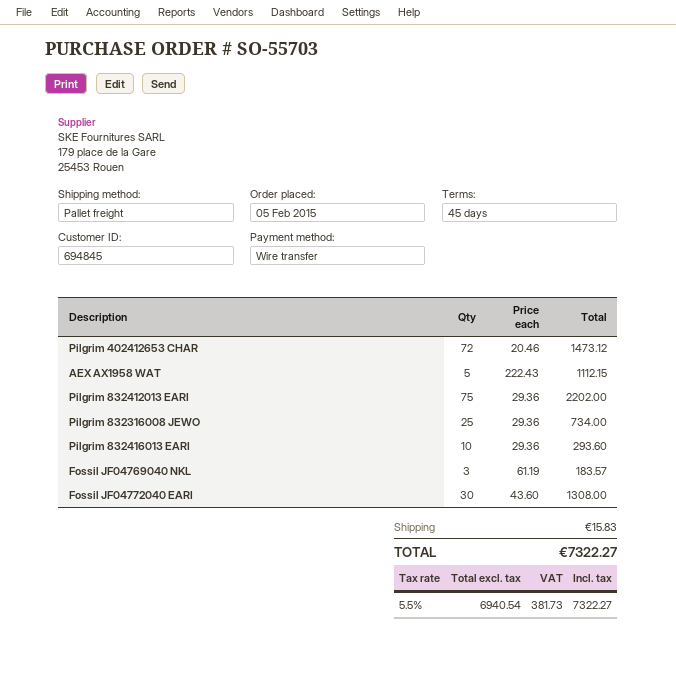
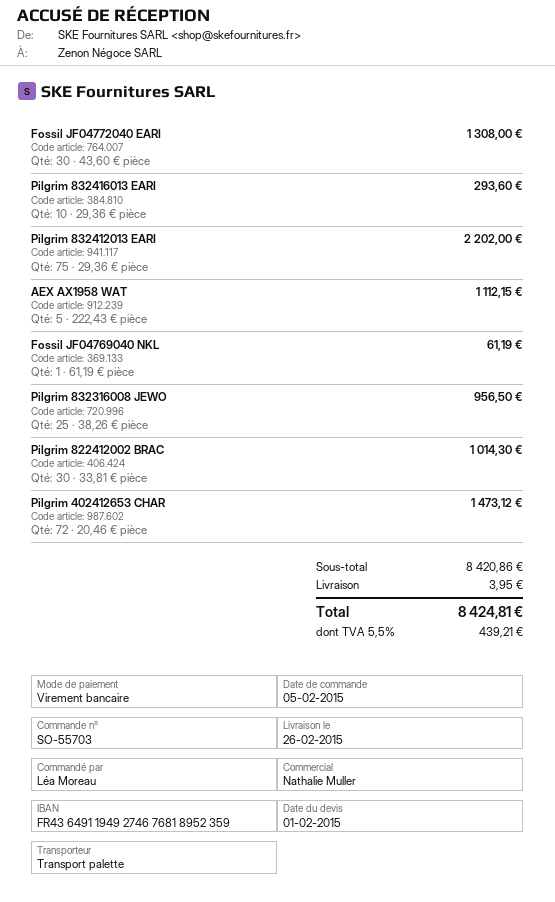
Pilgrim 832316008 JEWO: 25 x 29.36 = 734.00 -> 25 x 38.26 = 956.50
Fossil JF04769040 NKL: 3 x 61.19 = 183.57 -> 1 x 61.19 = 61.19
Pilgrim 822412002 BRAC: none -> 30 x 33.81 = 1014.30
shipping: 15.83 -> 3.95
tax: 5.5% = 381.73 -> 5.5% = 439.21
total: 7322.27 -> 8424.81

